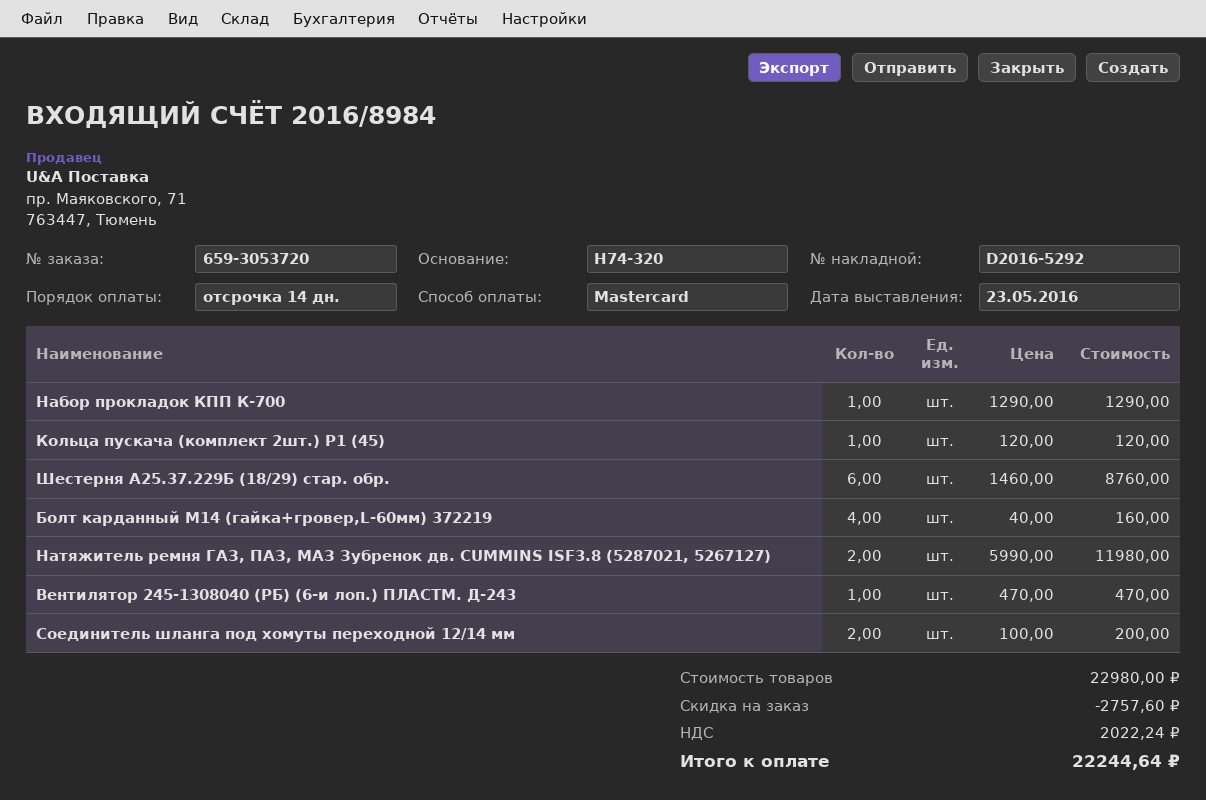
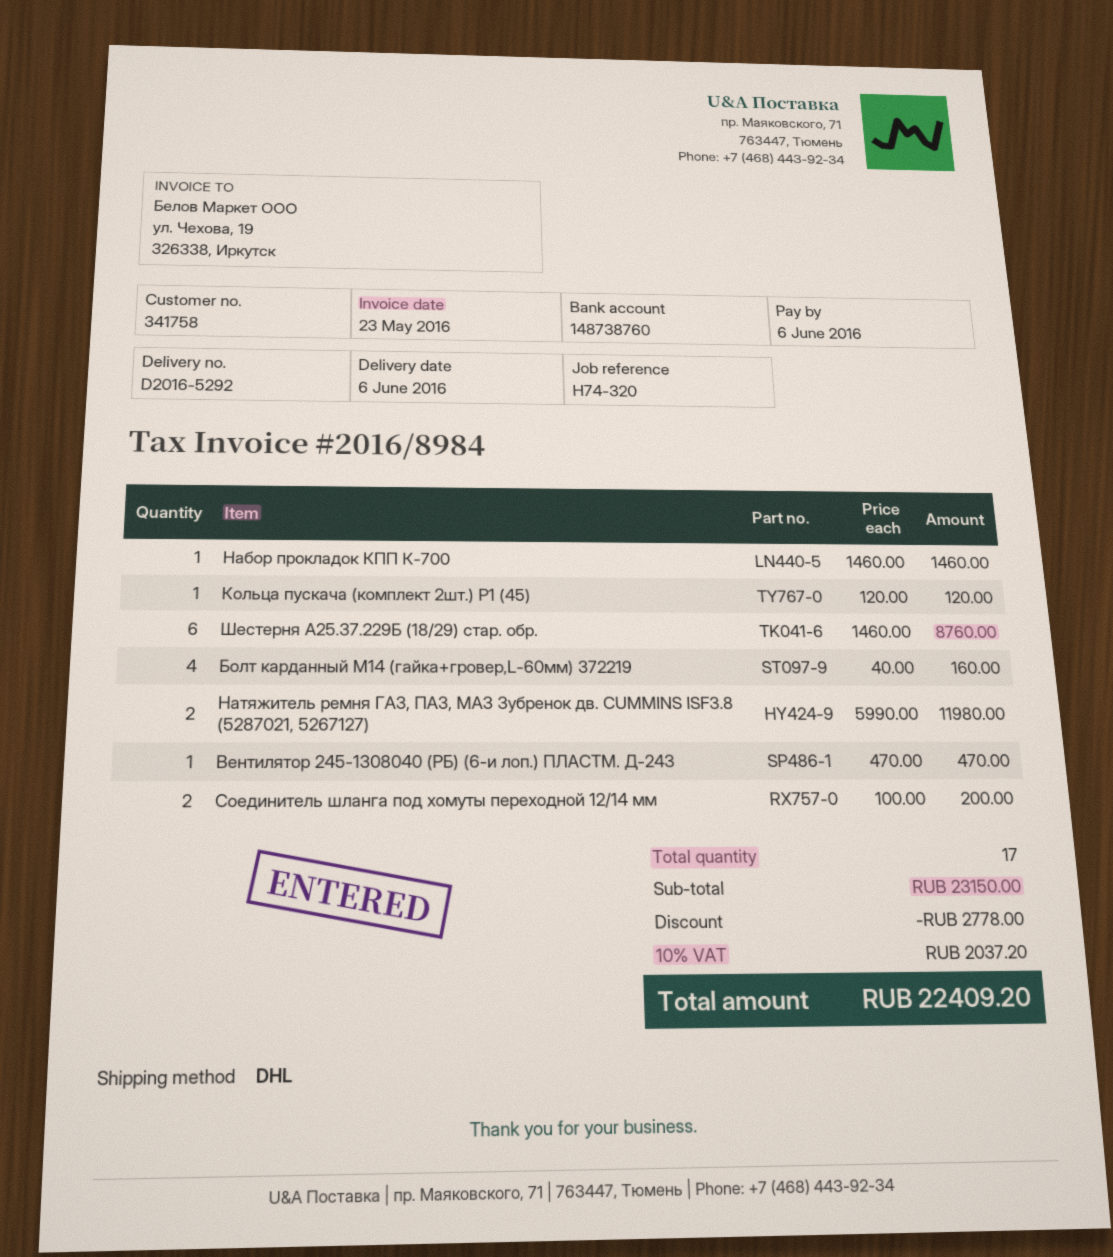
Набор прокладок КПП К-700: 1 x 1290.00 = 1290.00 -> 1 x 1460.00 = 1460.00
subtotal: 22980.00 -> 23150.00
discount: 2757.60 -> 2778.00
tax: 2022.24 -> 2037.20
total: 22244.64 -> 22409.20

